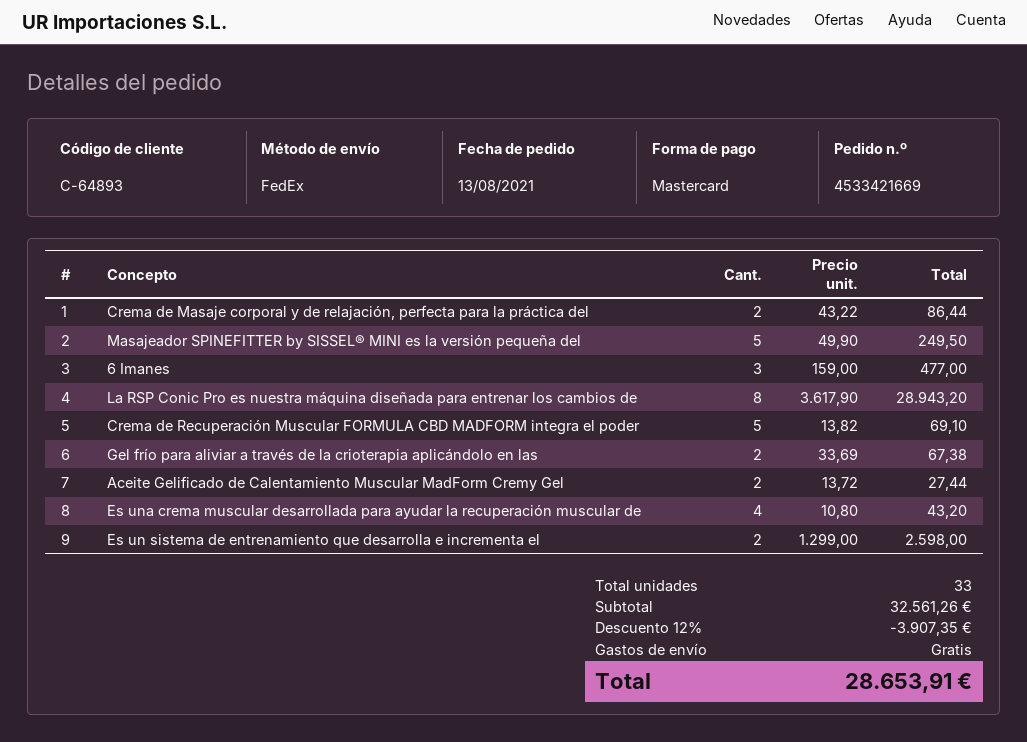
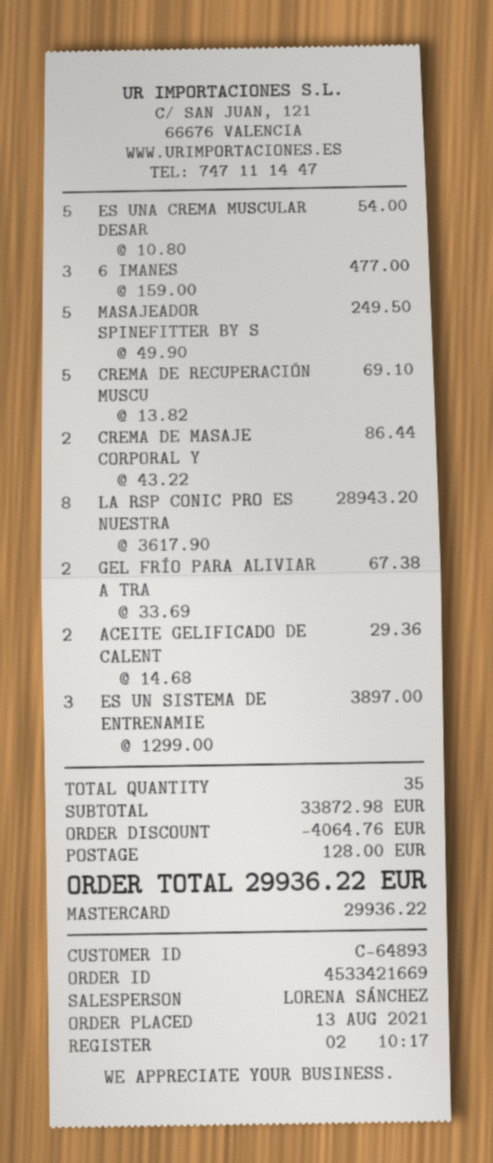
Aceite Gelificado de Calentamiento Muscular MadForm Cremy Gel: 2 x 13.72 = 27.44 -> 2 x 14.68 = 29.36
Es una crema muscular desarrollada para ayudar la recuperación muscular de: 4 x 10.80 = 43.20 -> 5 x 10.80 = 54.00
Es un sistema de entrenamiento que desarrolla e incrementa el: 2 x 1299.00 = 2598.00 -> 3 x 1299.00 = 3897.00
total quantity: 33 -> 35
subtotal: 32561.26 -> 33872.98
discount: 3907.35 -> 4064.76
shipping: 0.00 -> 128.00
total: 28653.91 -> 29936.22

